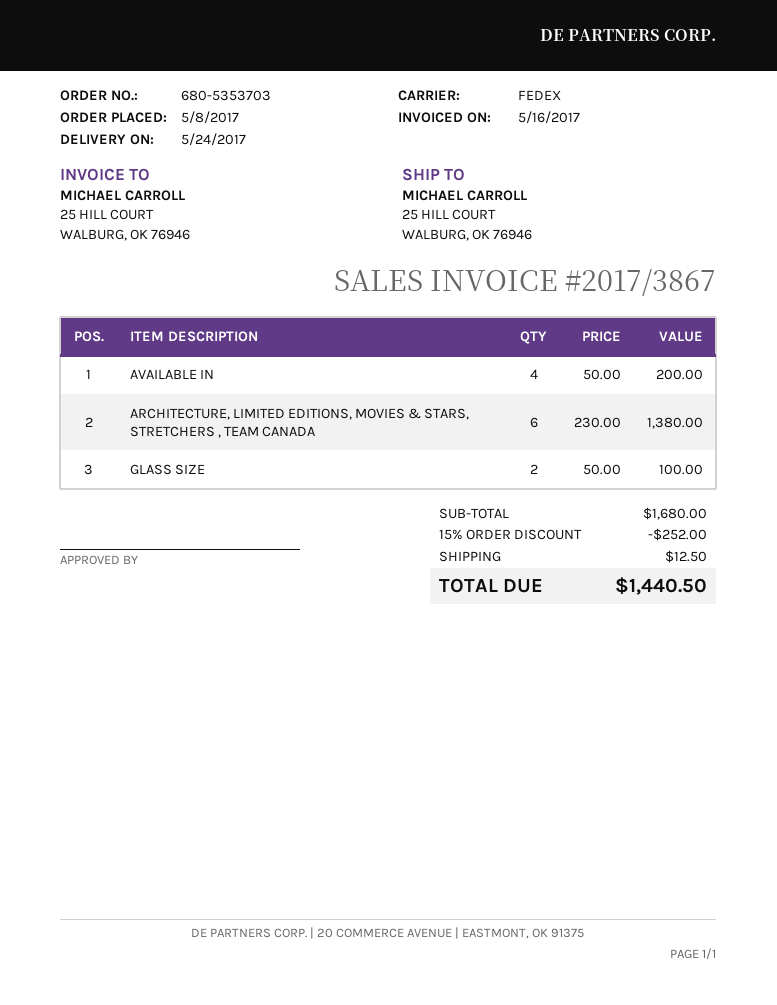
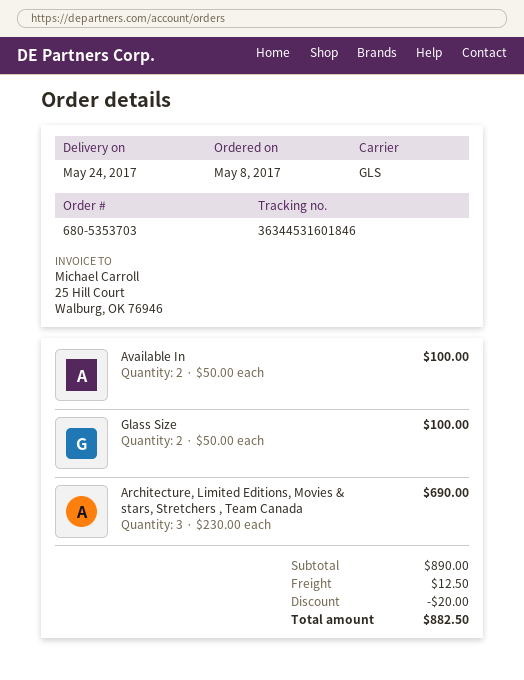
shipping method: FedEx -> GLS
AVAILABLE IN: 4 x 50.00 = 200.00 -> 2 x 50.00 = 100.00
ARCHITECTURE, LIMITED EDITIONS, MOVIES & STARS, STRETCHERS , TEAM CANADA: 6 x 230.00 = 1380.00 -> 3 x 230.00 = 690.00
subtotal: 1680.00 -> 890.00
discount: 252.00 -> 20.00
total: 1440.50 -> 882.50

